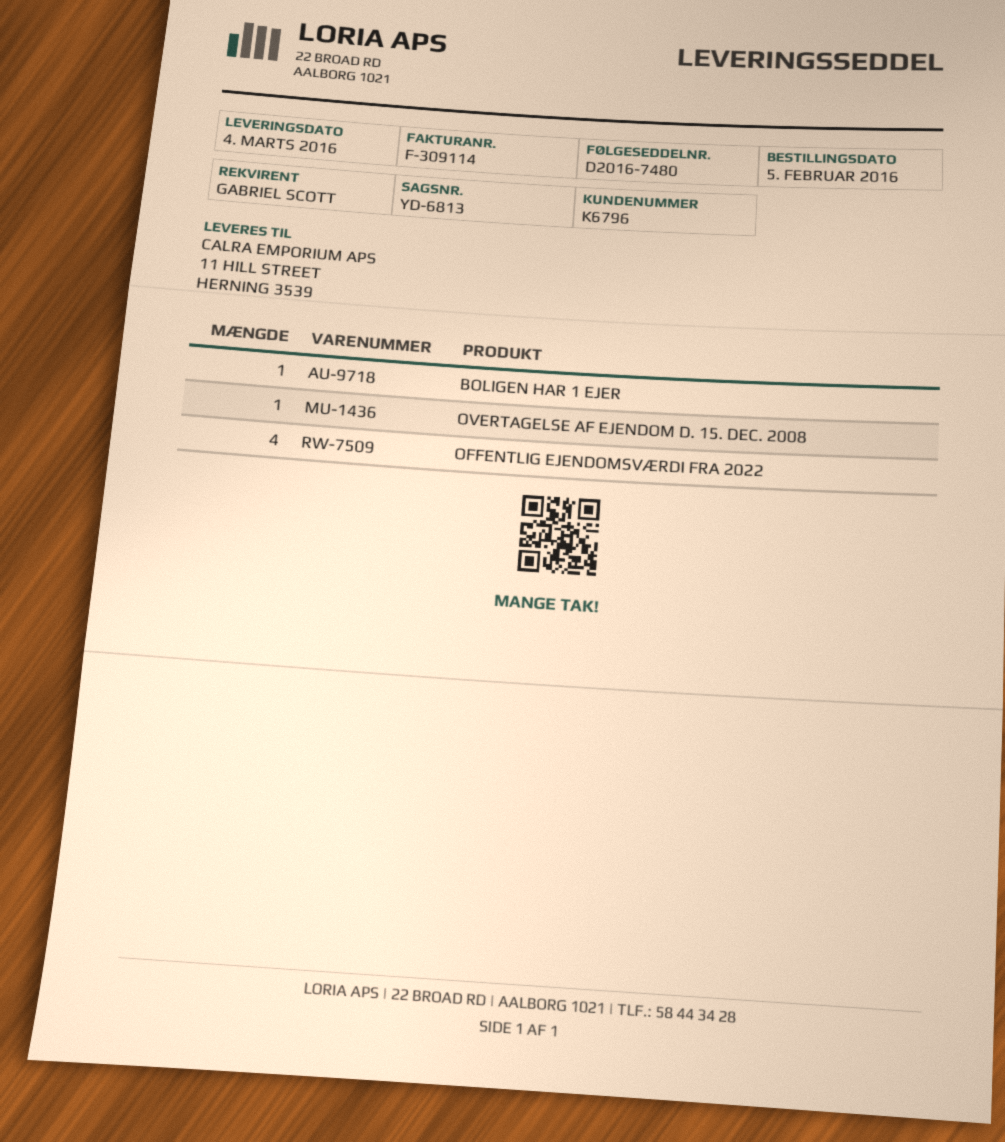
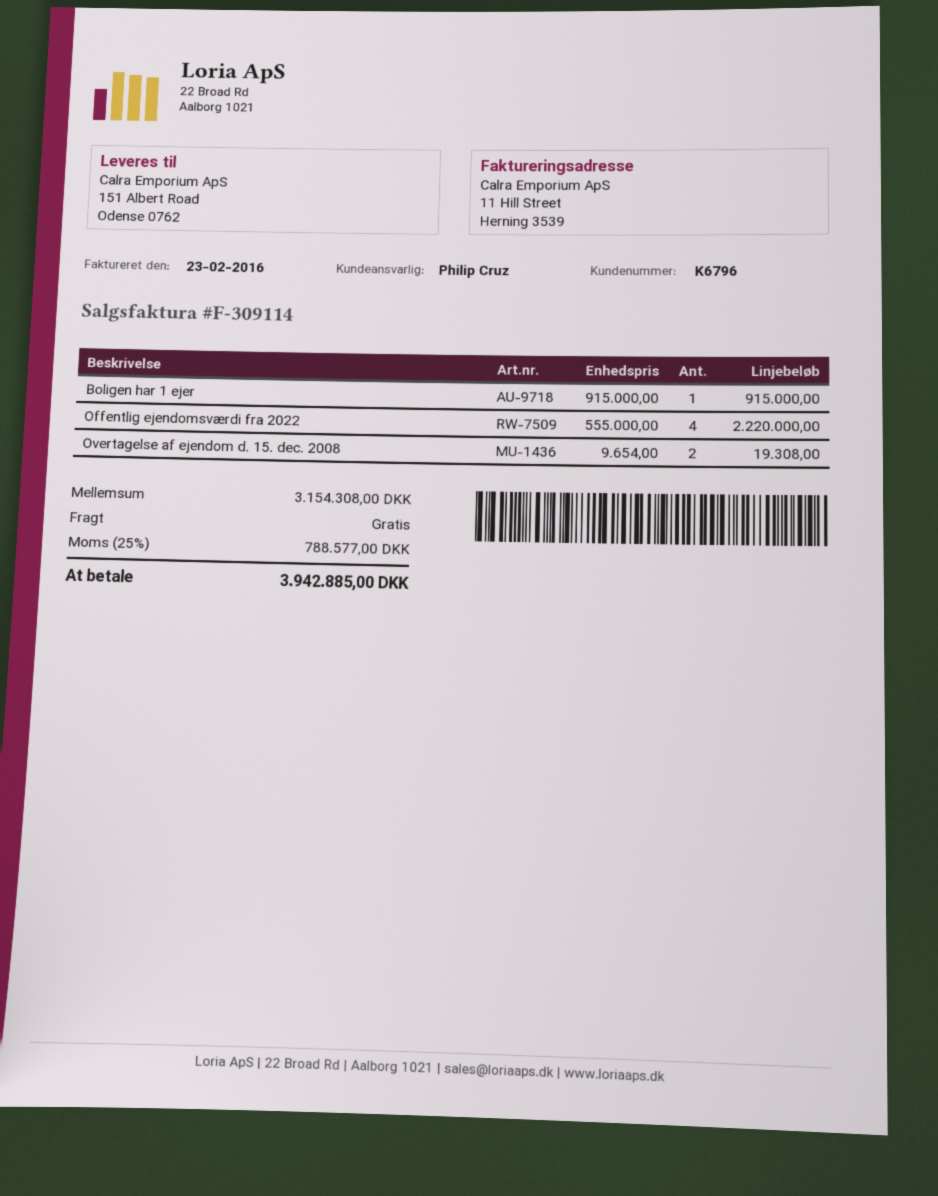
ship to: 11 HILL STREET, HERNING 3539 -> 151 Albert Road, Odense 0762
OVERTAGELSE AF EJENDOM D. 15. DEC. 2008: 1 -> 2

